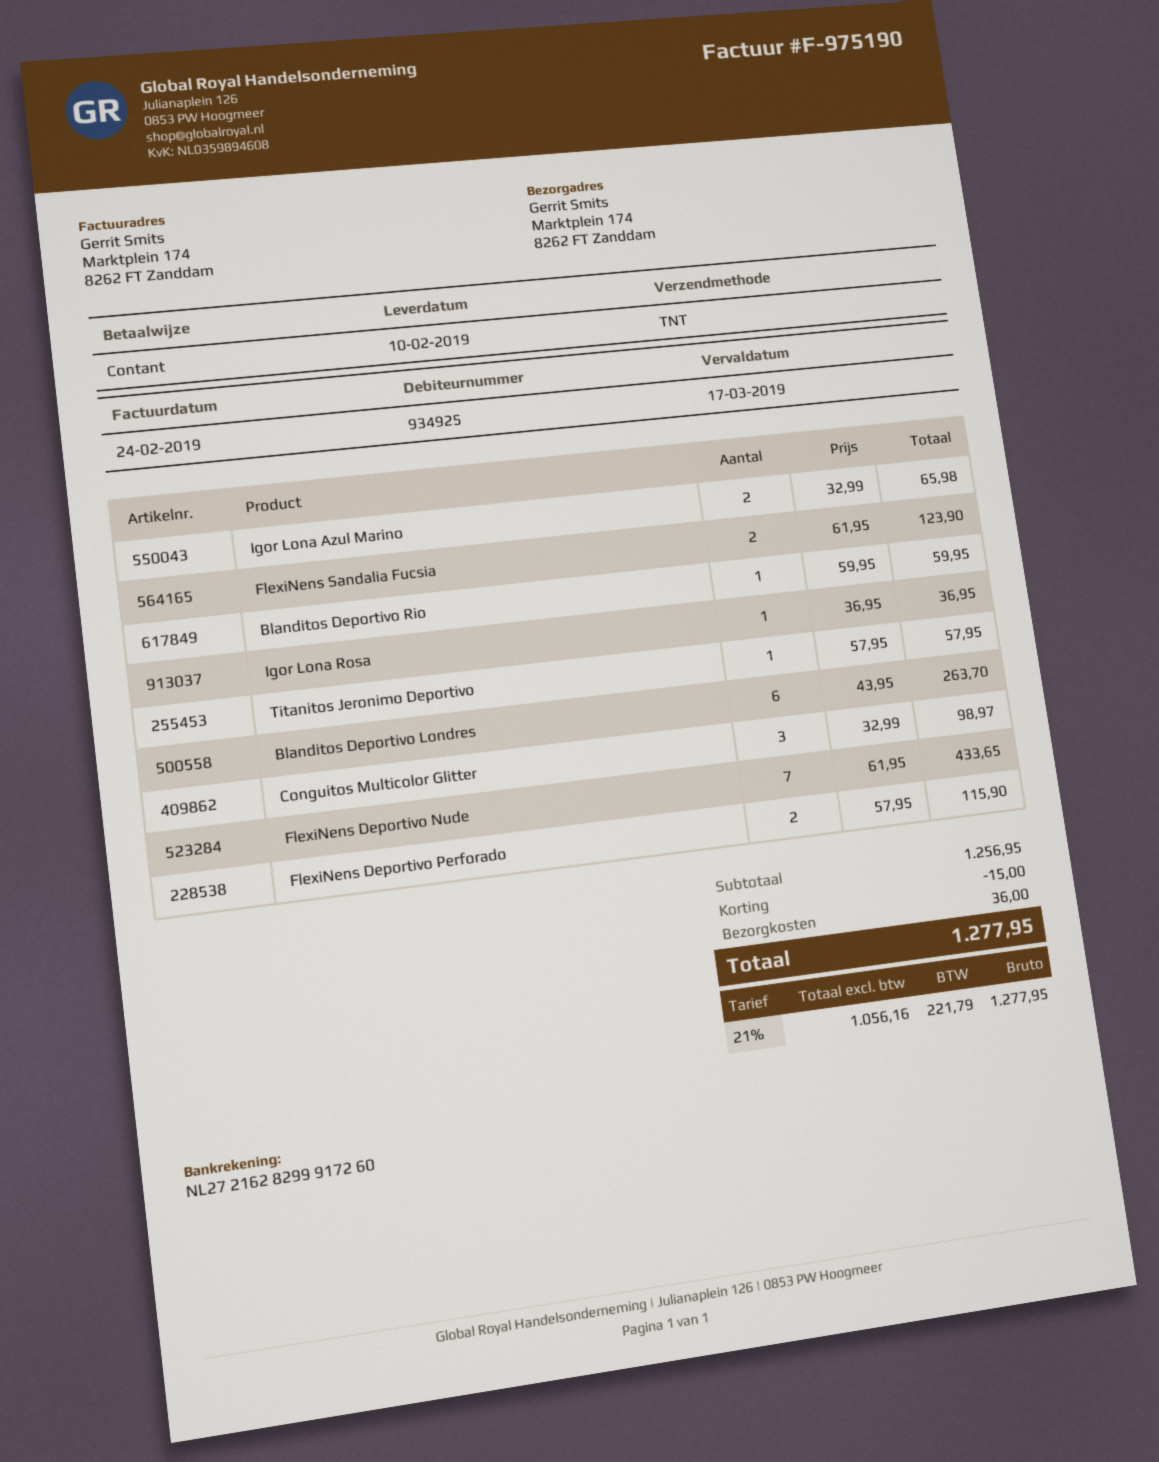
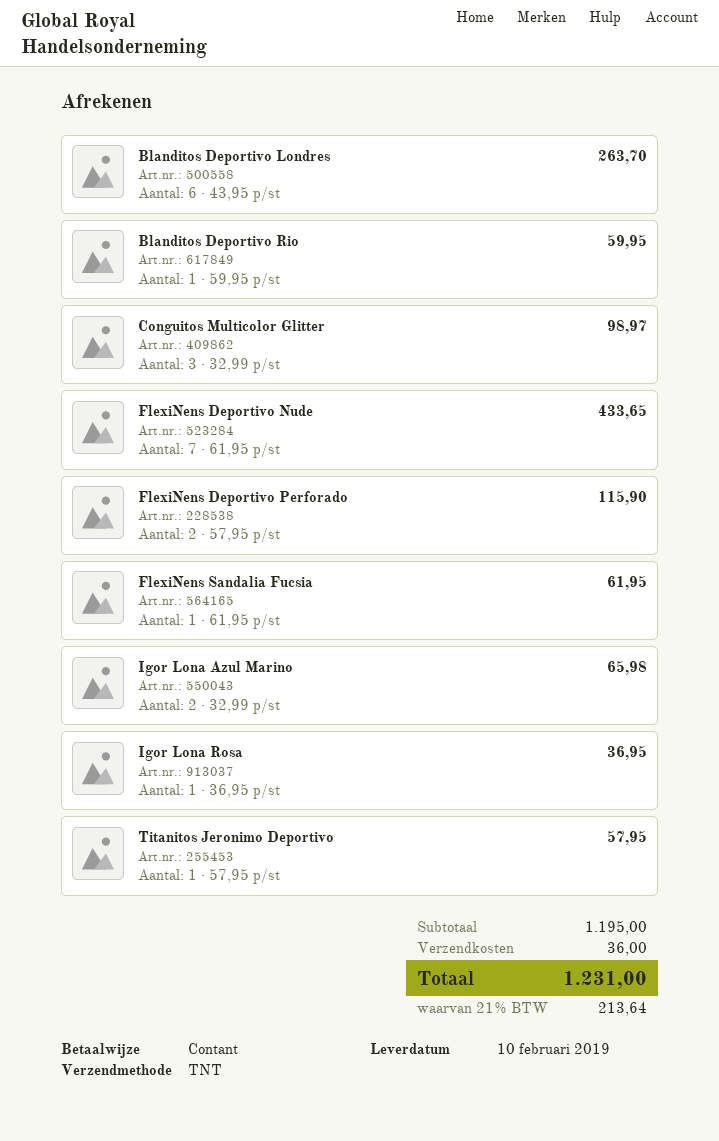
FlexiNens Sandalia Fucsia: 2 x 61.95 = 123.90 -> 1 x 61.95 = 61.95
subtotal: 1256.95 -> 1195.00
discount: 15.00 -> none
tax: 21% = 221.79 -> 21% = 213.64
total: 1277.95 -> 1231.00

